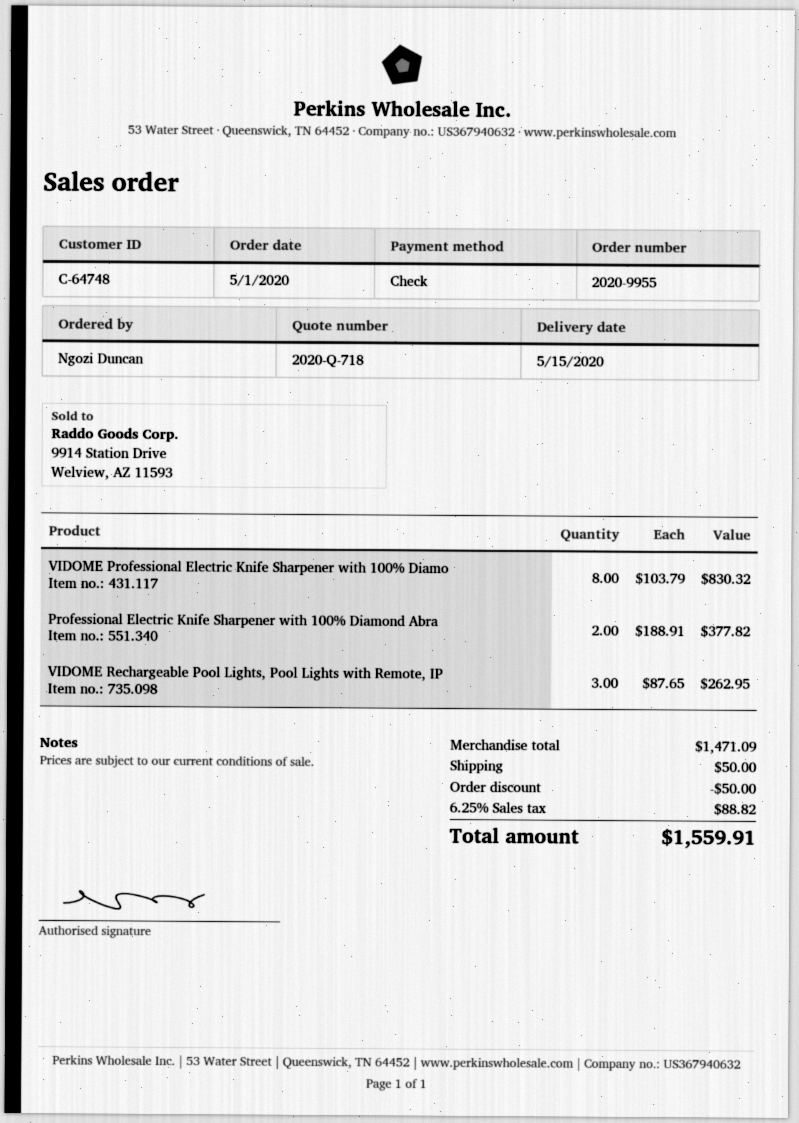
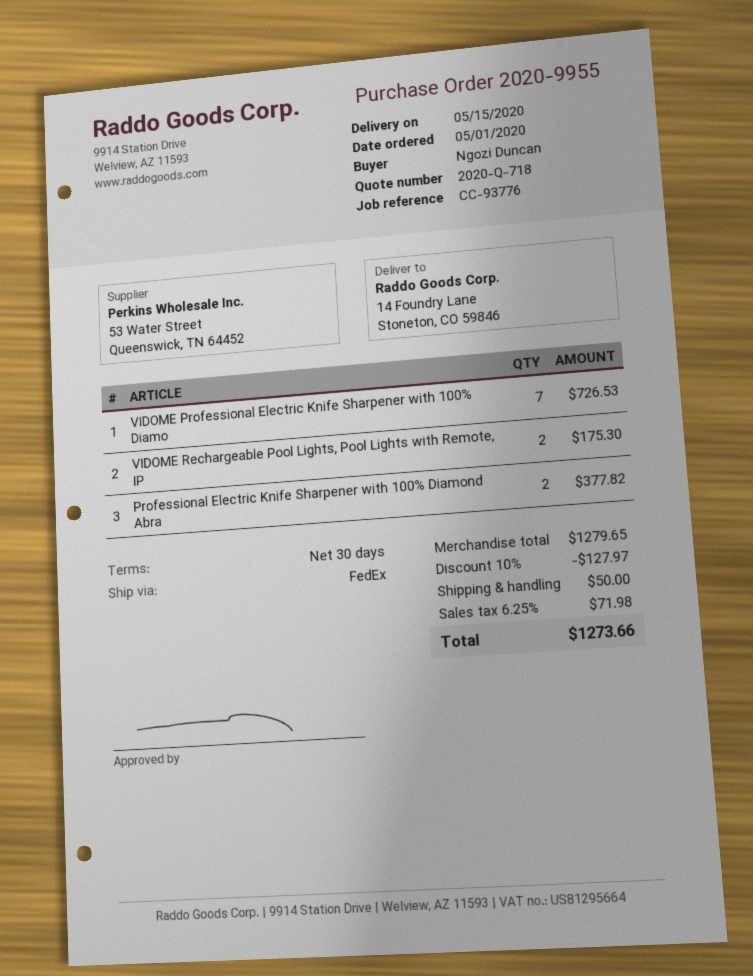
VIDOME Professional Electric Knife Sharpener with 100% Diamo: 8 for 830.32 -> 7 for 726.53
VIDOME Rechargeable Pool Lights, Pool Lights with Remote, IP: 3 for 262.95 -> 2 for 175.30
subtotal: 1471.09 -> 1279.65
discount: 50.00 -> 127.97
tax: 6.25% = 88.82 -> 6.25% = 71.98
total: 1559.91 -> 1273.66

